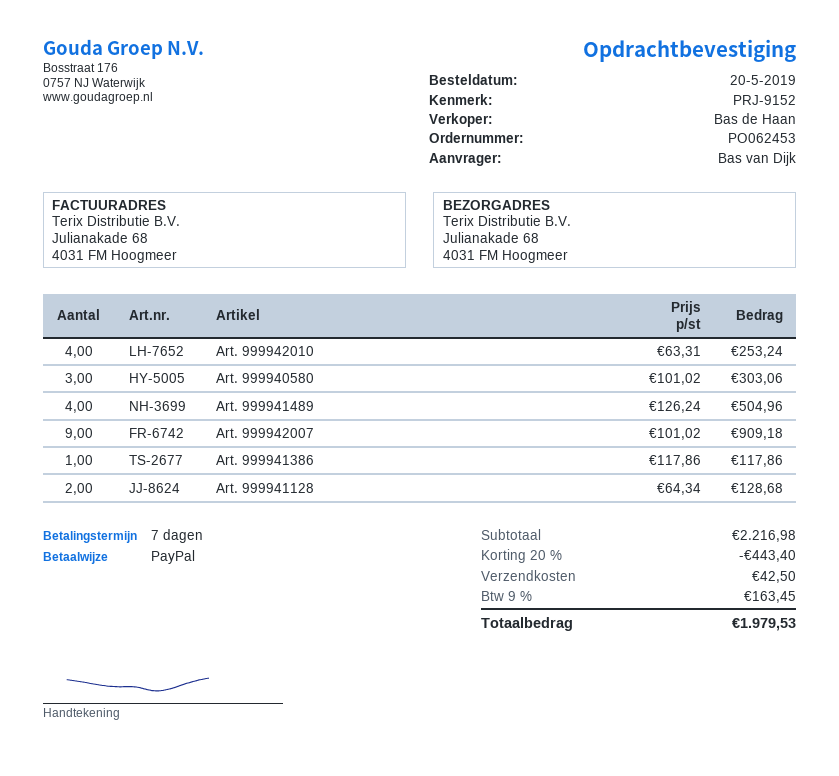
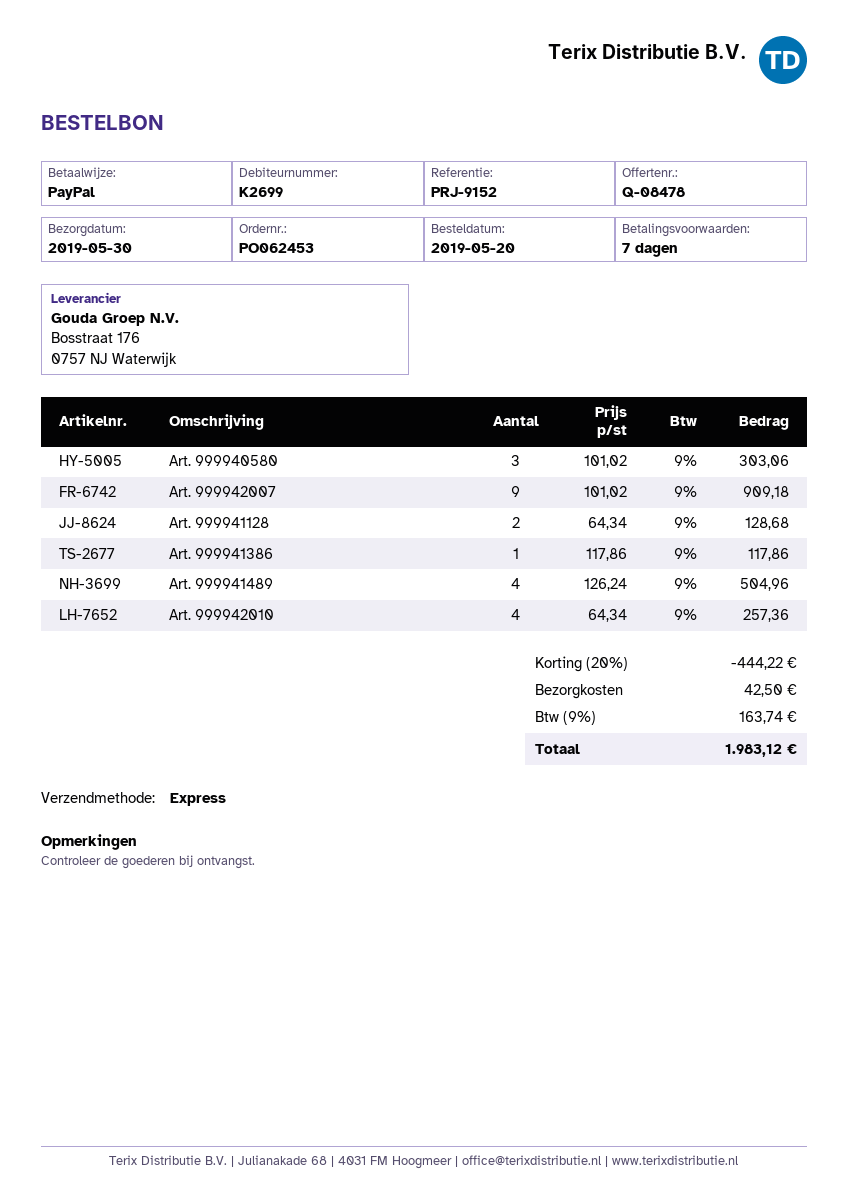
Art. 999942010: 4 x 63.31 = 253.24 -> 4 x 64.34 = 257.36
discount: 20% = 443.40 -> 20% = 444.22
tax: 9% = 163.45 -> 9% = 163.74
total: 1979.53 -> 1983.12

